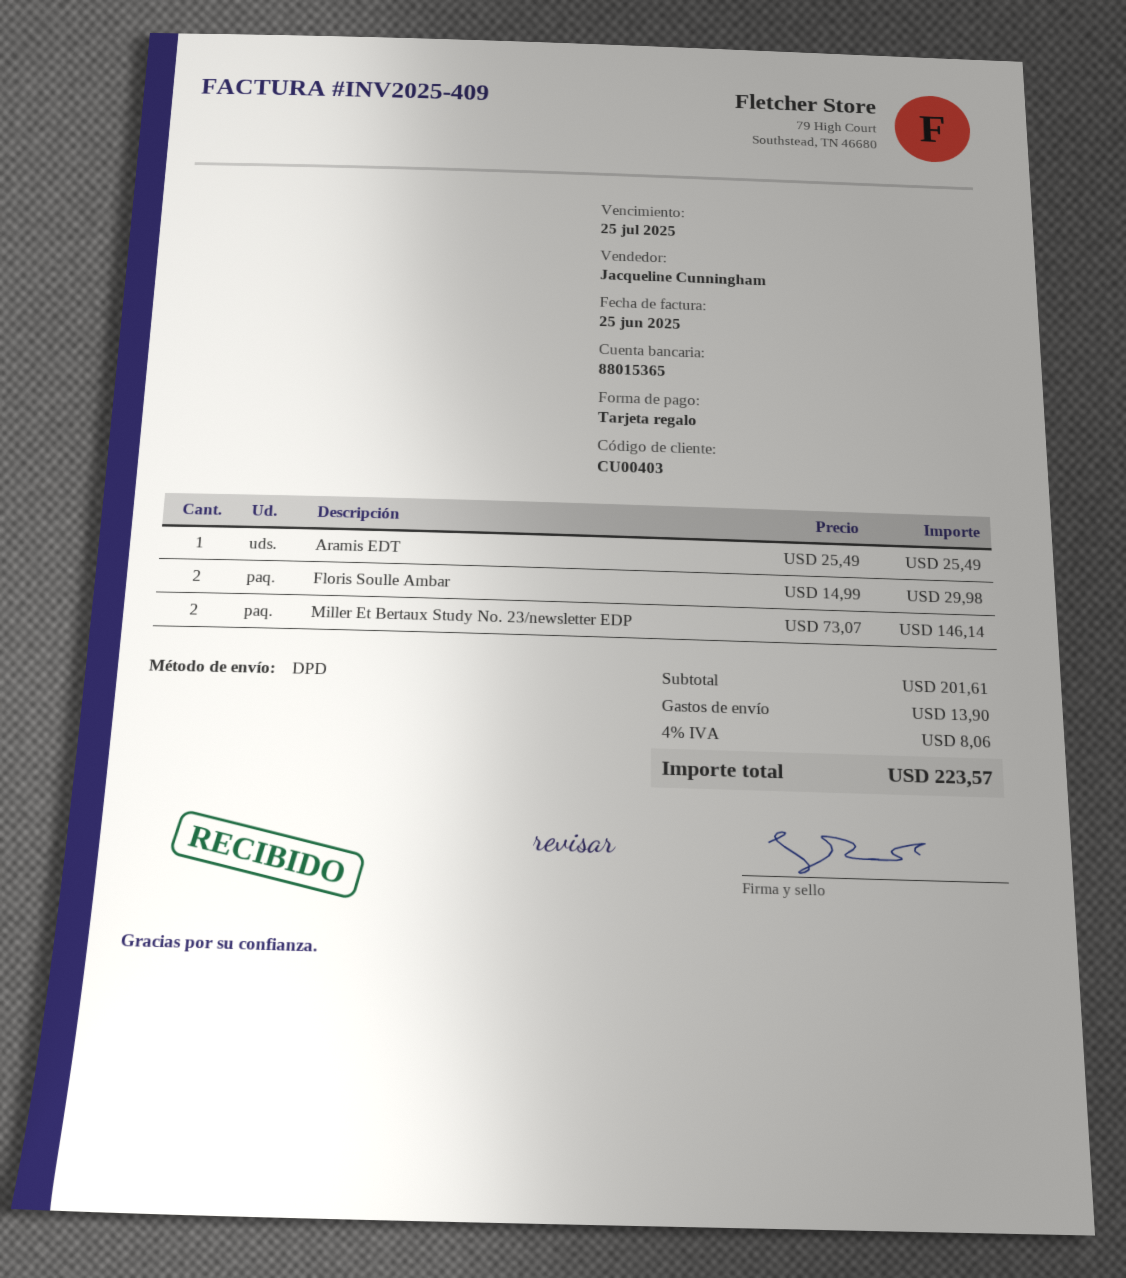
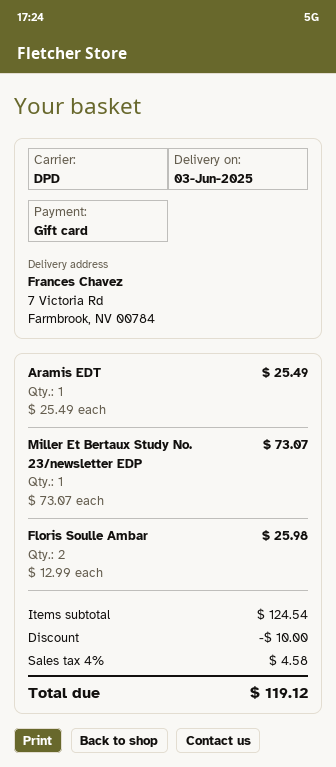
Floris Soulle Ambar: 2 x 14.99 = 29.98 -> 2 x 12.99 = 25.98
Miller Et Bertaux Study No. 23/newsletter EDP: 2 x 73.07 = 146.14 -> 1 x 73.07 = 73.07
subtotal: 201.61 -> 124.54
discount: none -> 10.00
shipping: 13.90 -> none
tax: 4% = 8.06 -> 4% = 4.58
total: 223.57 -> 119.12

